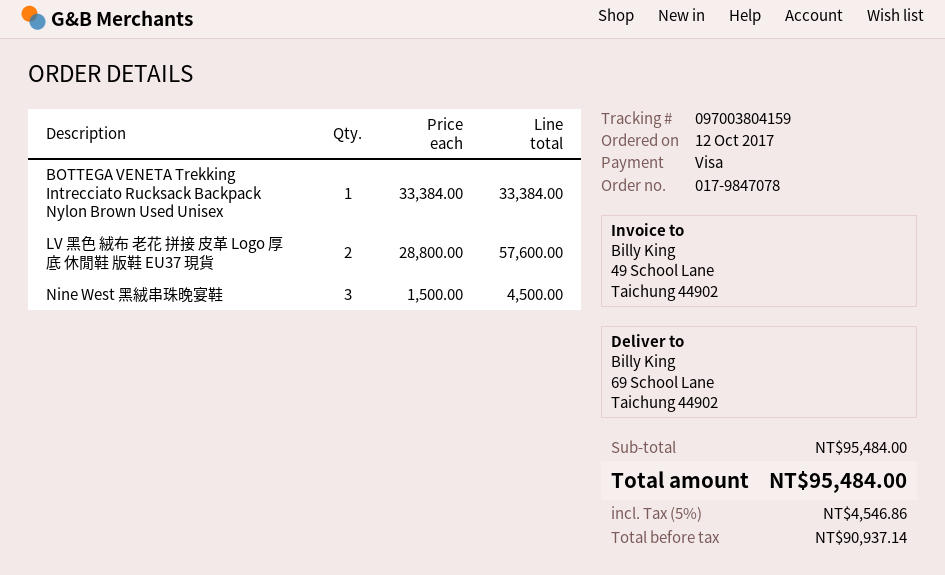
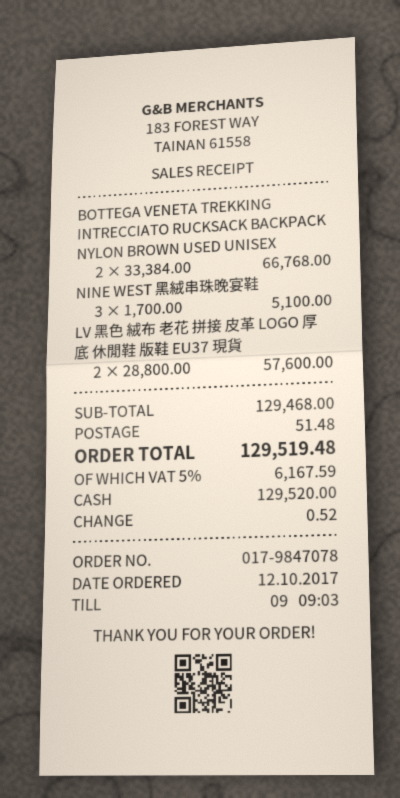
payment method: Visa -> cash
BOTTEGA VENETA Trekking Intrecciato Rucksack Backpack Nylon Brown Used Unisex: 1 x 33384.00 = 33384.00 -> 2 x 33384.00 = 66768.00
Nine West 黑絨串珠晚宴鞋: 3 x 1500.00 = 4500.00 -> 3 x 1700.00 = 5100.00
subtotal: 95484.00 -> 129468.00
shipping: none -> 51.48
tax: 5% = 4546.86 -> 5% = 6167.59
total: 95484.00 -> 129519.48

